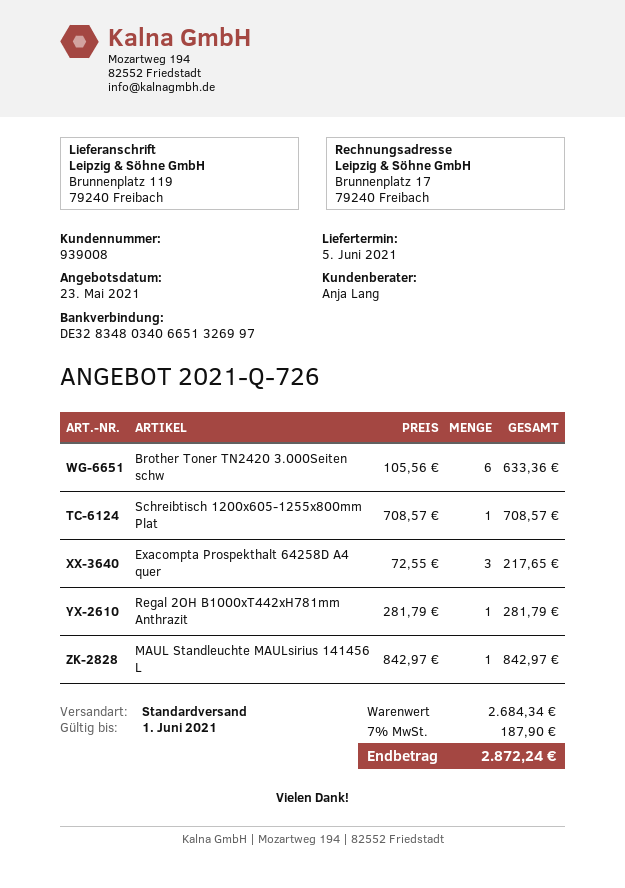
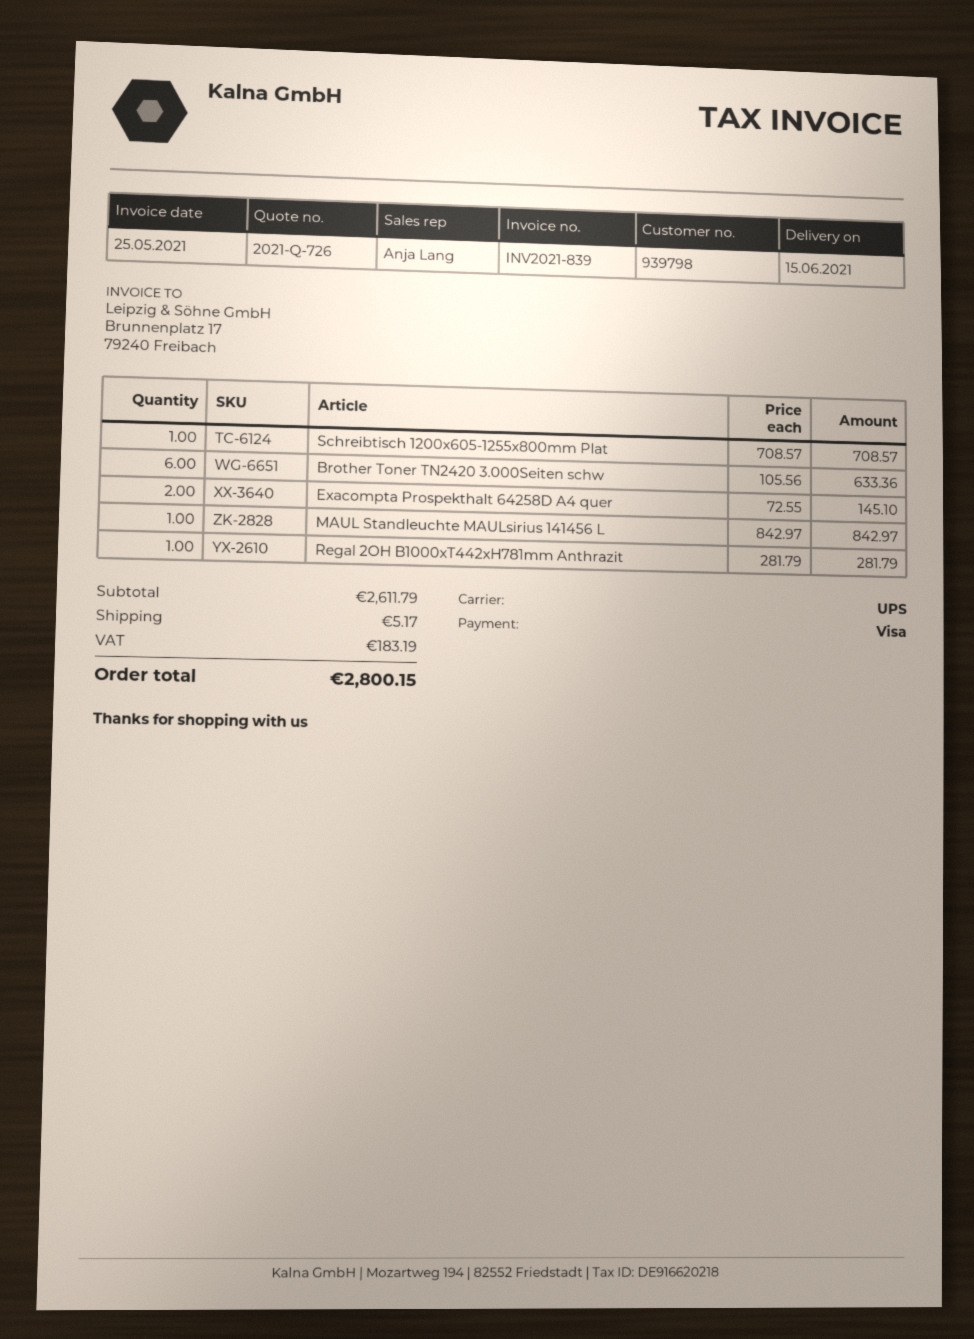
delivery date: 2021-06-05 -> 2021-06-15
customer number: 939008 -> 939798
shipping method: standard -> UPS
Exacompta Prospekthalt 64258D A4 quer: 3 x 72.55 = 217.65 -> 2 x 72.55 = 145.10
subtotal: 2684.34 -> 2611.79
shipping: none -> 5.17
tax: 187.90 -> 183.19
total: 2872.24 -> 2800.15

